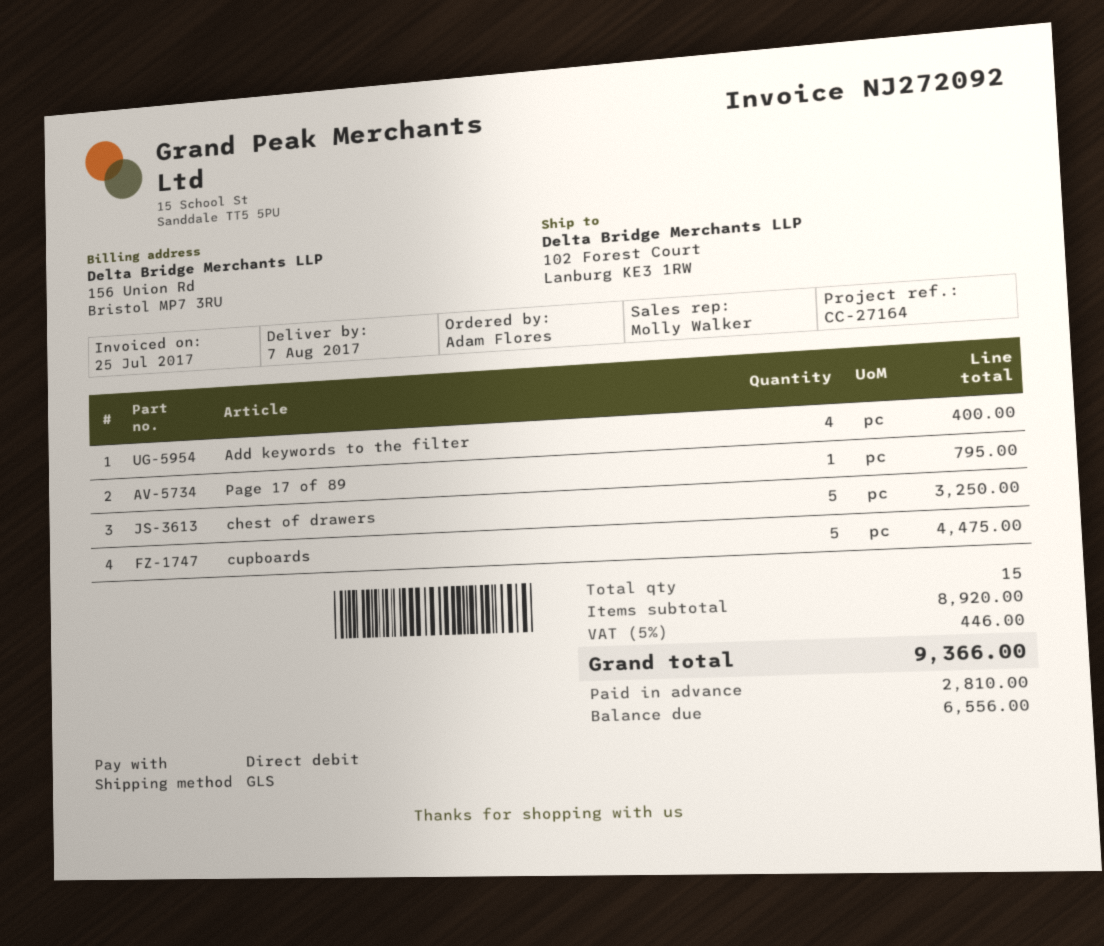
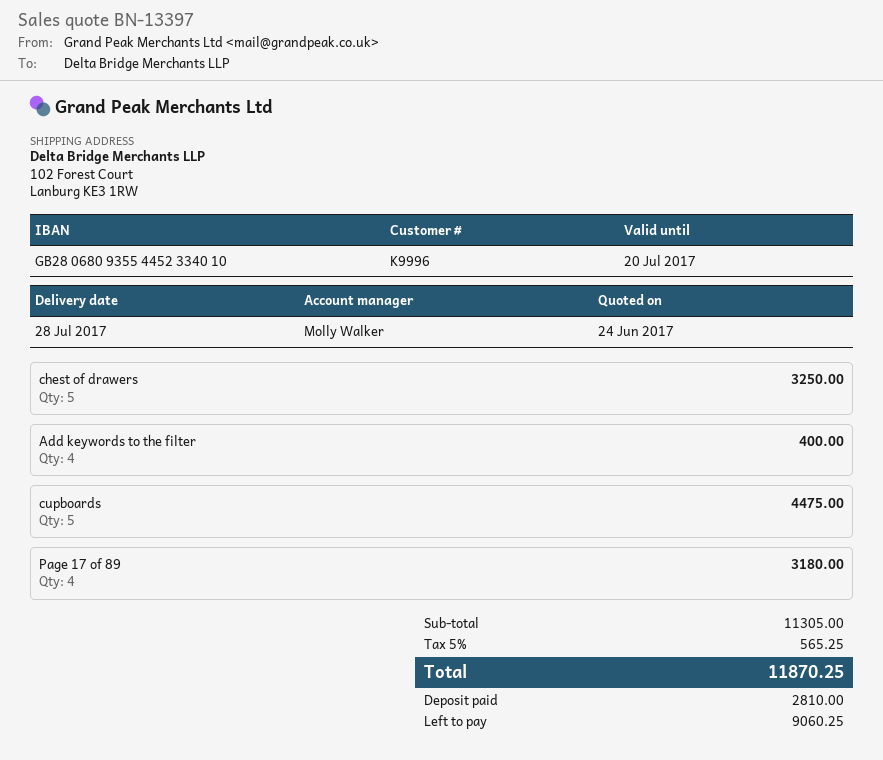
delivery date: 2017-08-07 -> 2017-07-28
Page 17 of 89: 1 for 795.00 -> 4 for 3180.00
subtotal: 8920.00 -> 11305.00
tax: 5% = 446.00 -> 5% = 565.25
total: 9366.00 -> 11870.25
balance: 6556.00 -> 9060.25

